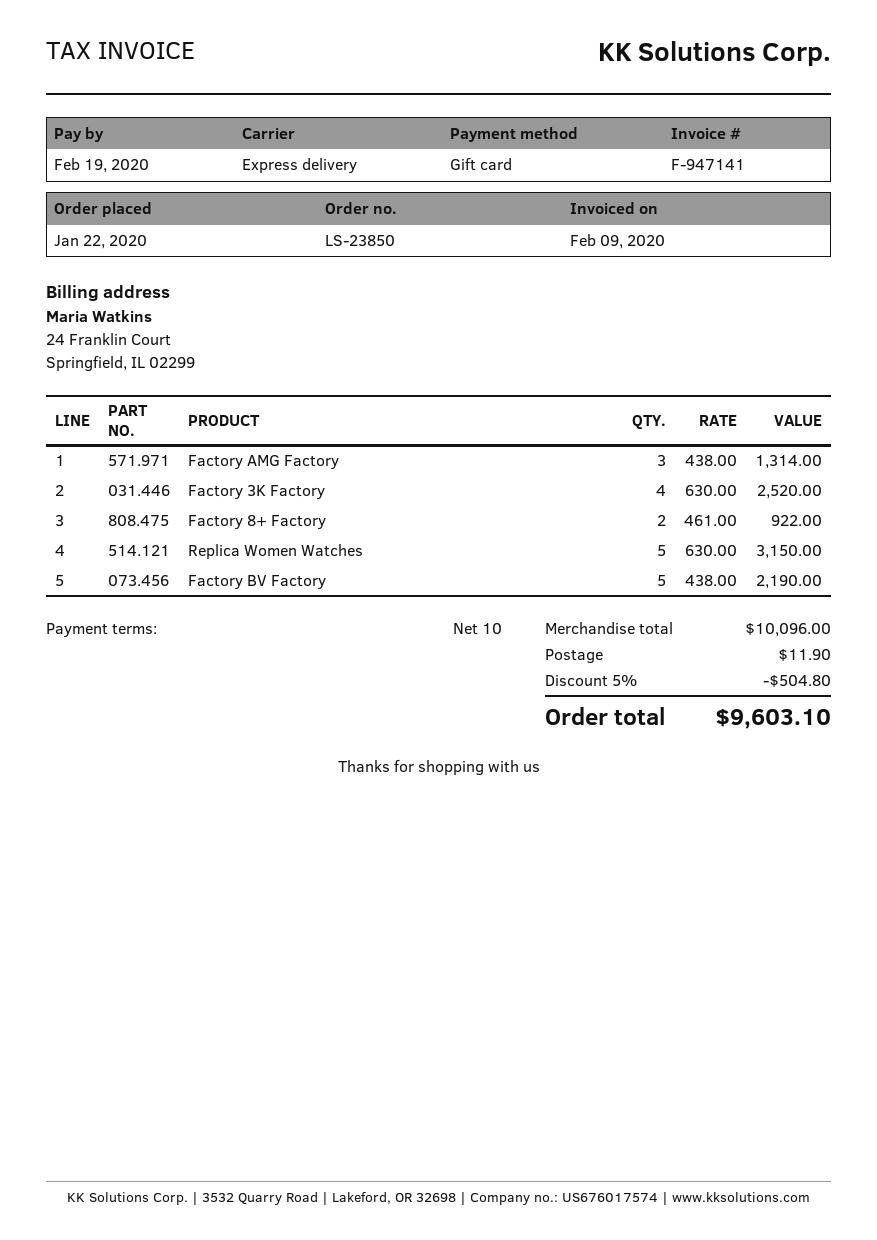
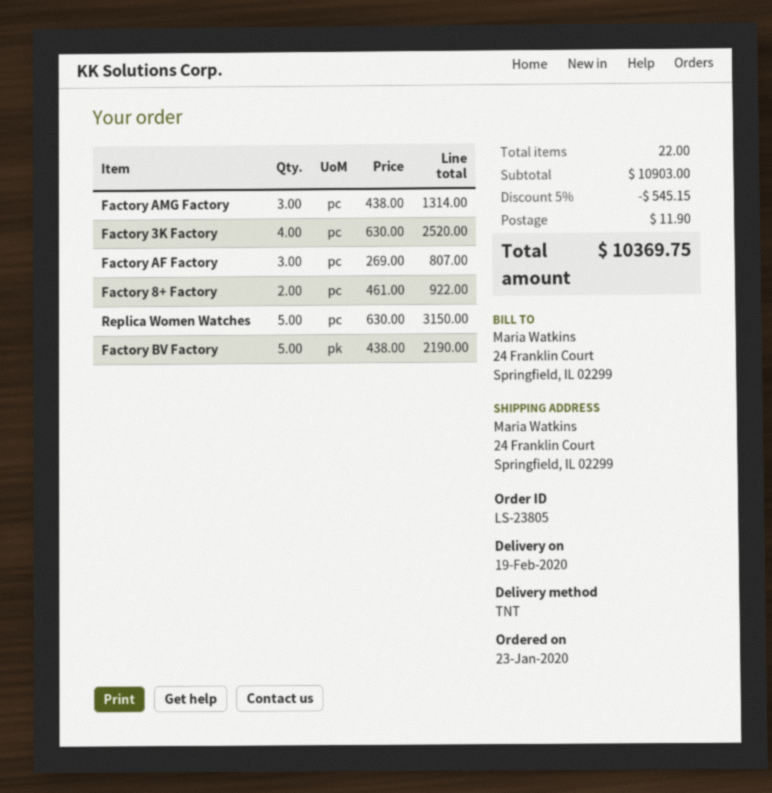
order number: LS-23850 -> LS-23805
order date: 2020-01-22 -> 2020-01-23
shipping method: express -> TNT
Factory AF Factory: none -> 3 x 269.00 = 807.00
subtotal: 10096.00 -> 10903.00
discount: 5% = 504.80 -> 5% = 545.15
total: 9603.10 -> 10369.75

